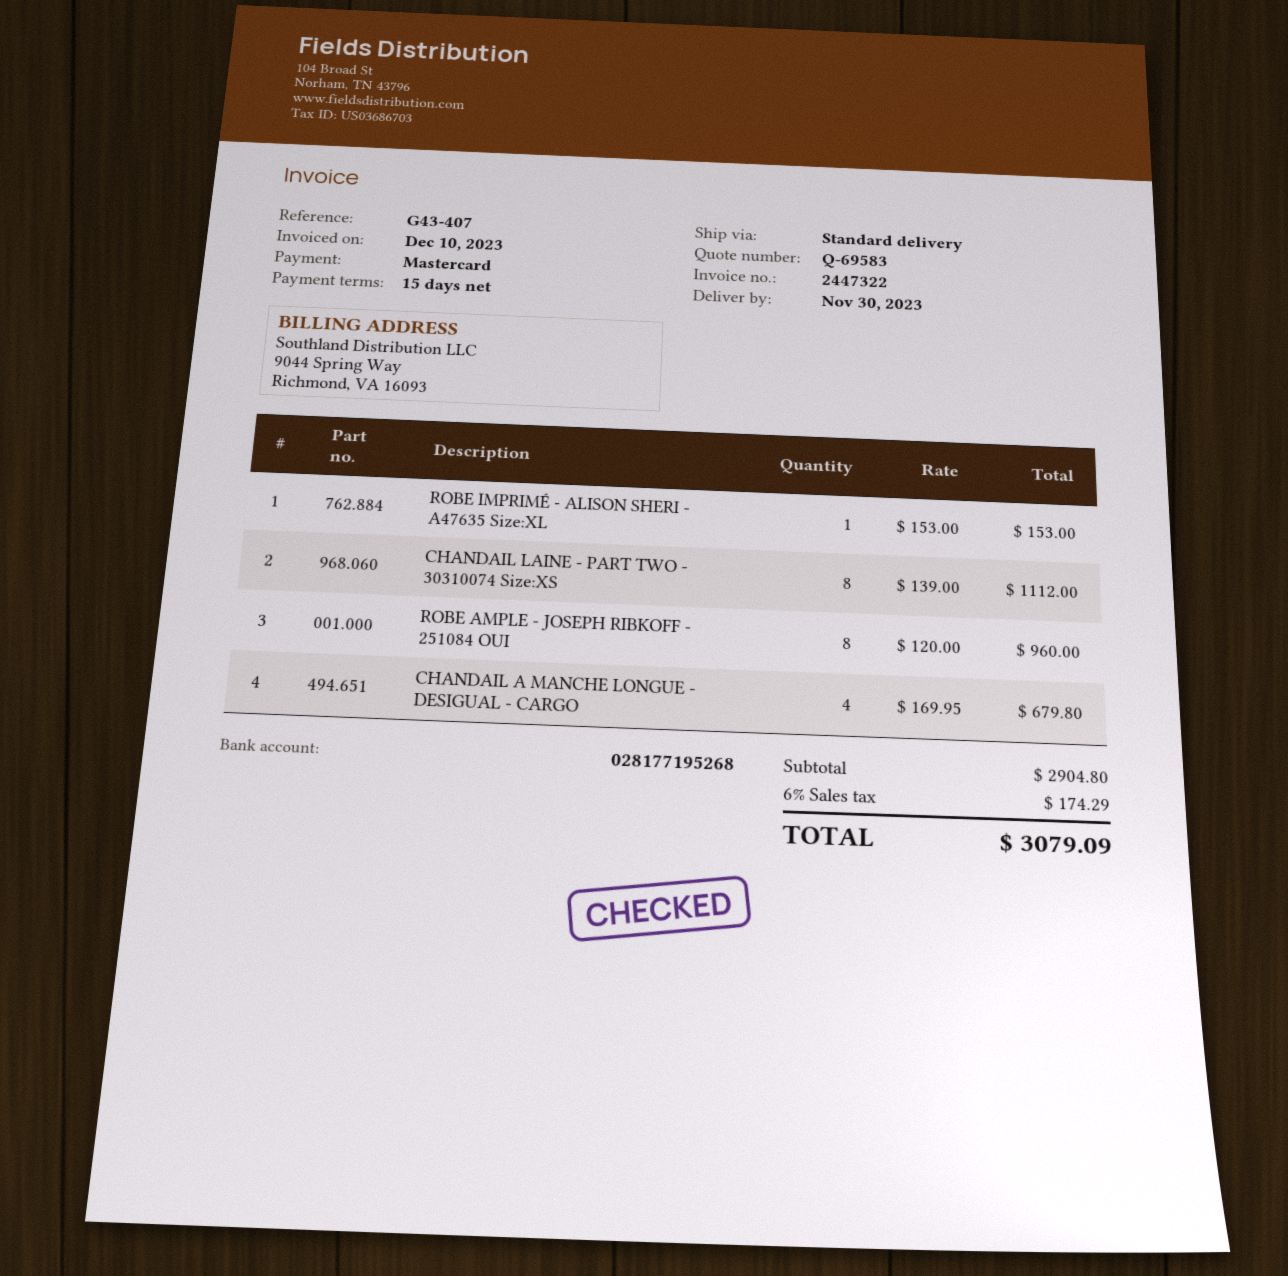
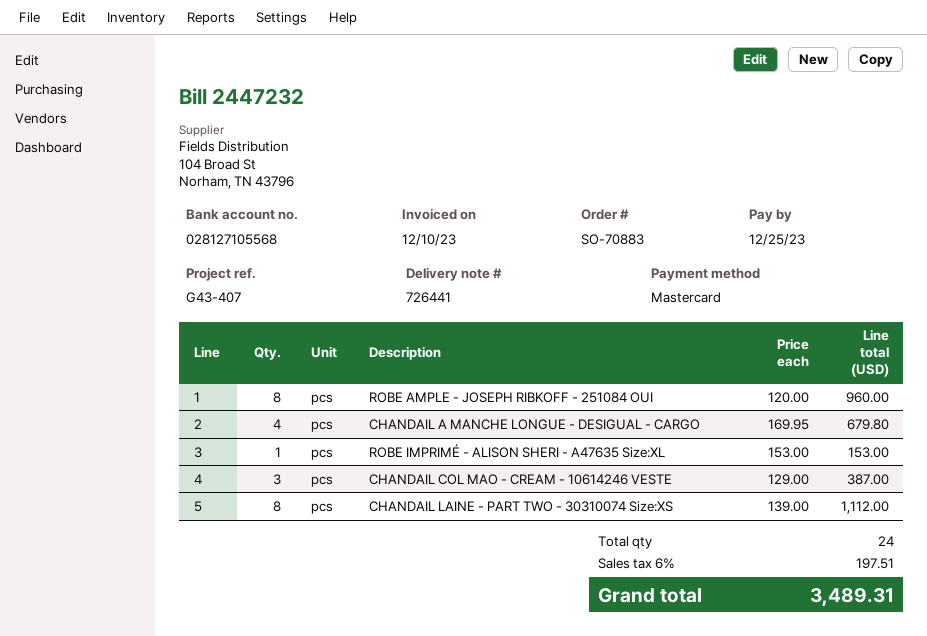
invoice number: 2447322 -> 2447232
bank account: 028177195268 -> 028127105568
CHANDAIL COL MAO - CREAM - 10614246 VESTE: none -> 3 x 129.00 = 387.00
tax: 6% = 174.29 -> 6% = 197.51
total: 3079.09 -> 3489.31

